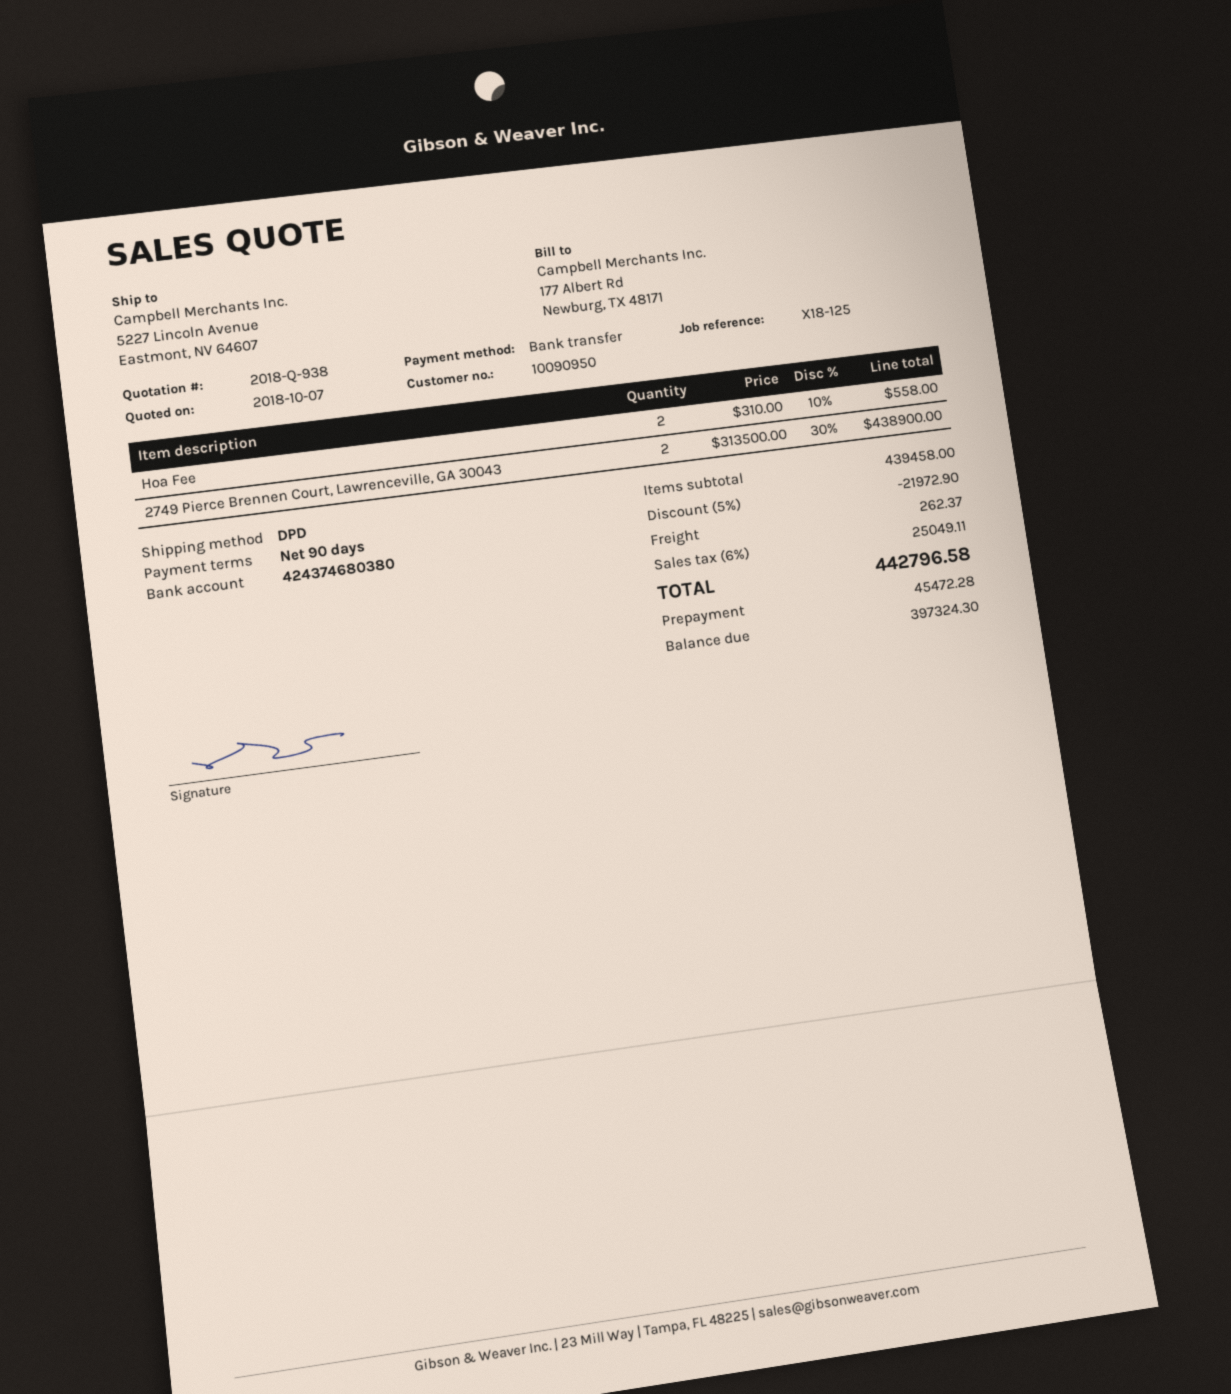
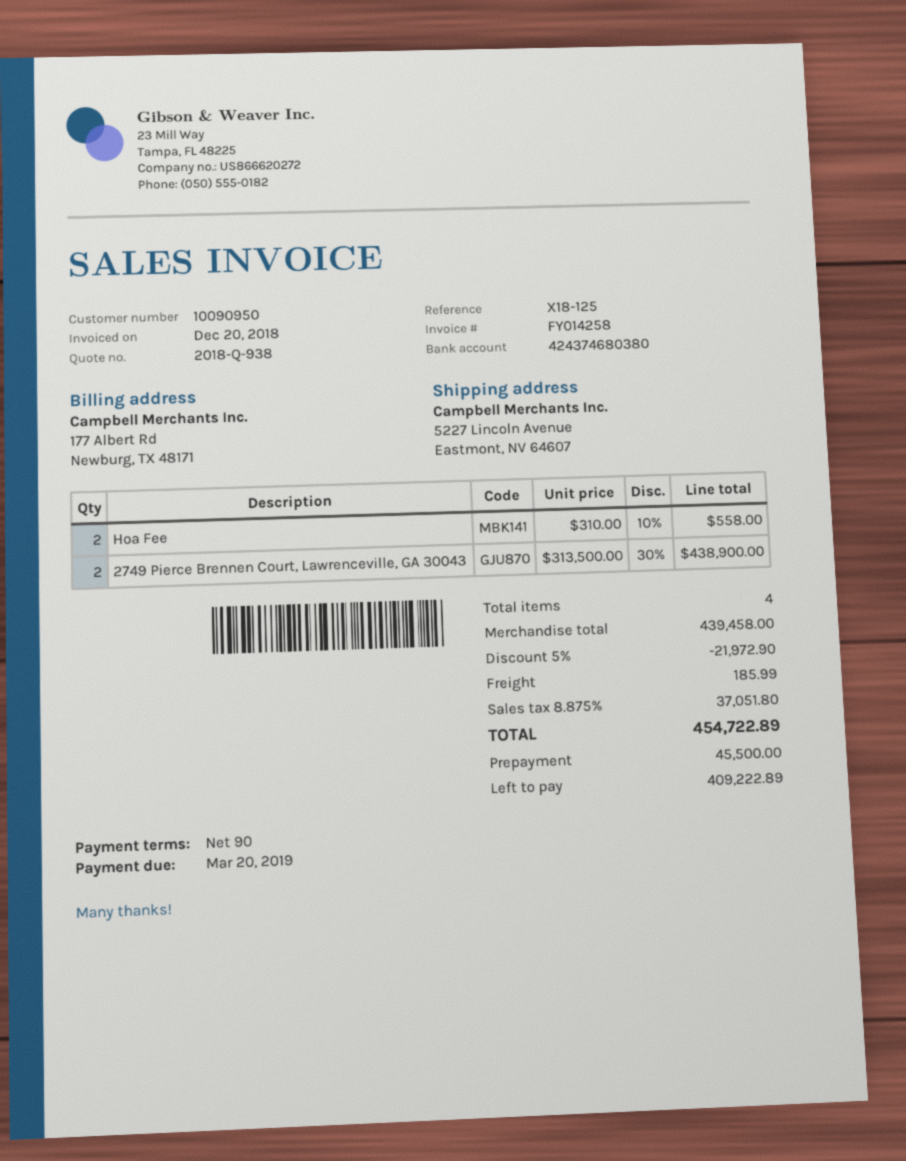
shipping: 262.37 -> 185.99
tax: 6% = 25049.11 -> 8.875% = 37051.80
total: 442796.58 -> 454722.89
deposit: 45472.28 -> 45500.00
balance: 397324.30 -> 409222.89

